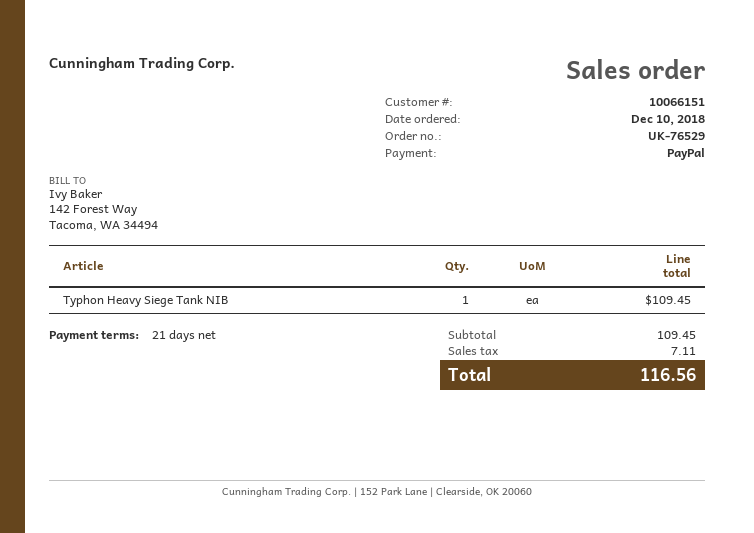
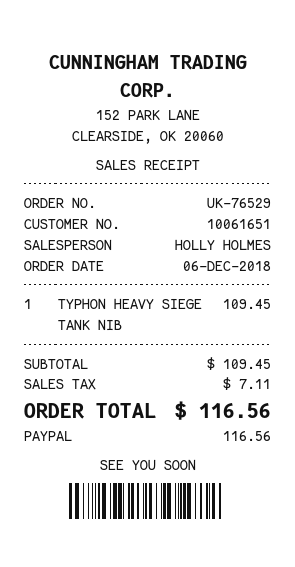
order date: 2018-12-10 -> 2018-12-06
customer number: 10066151 -> 10061651

